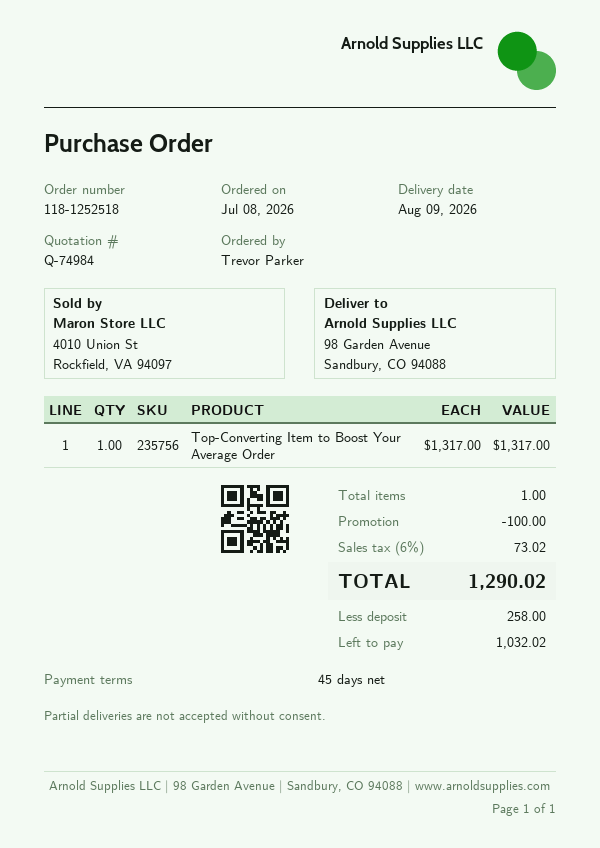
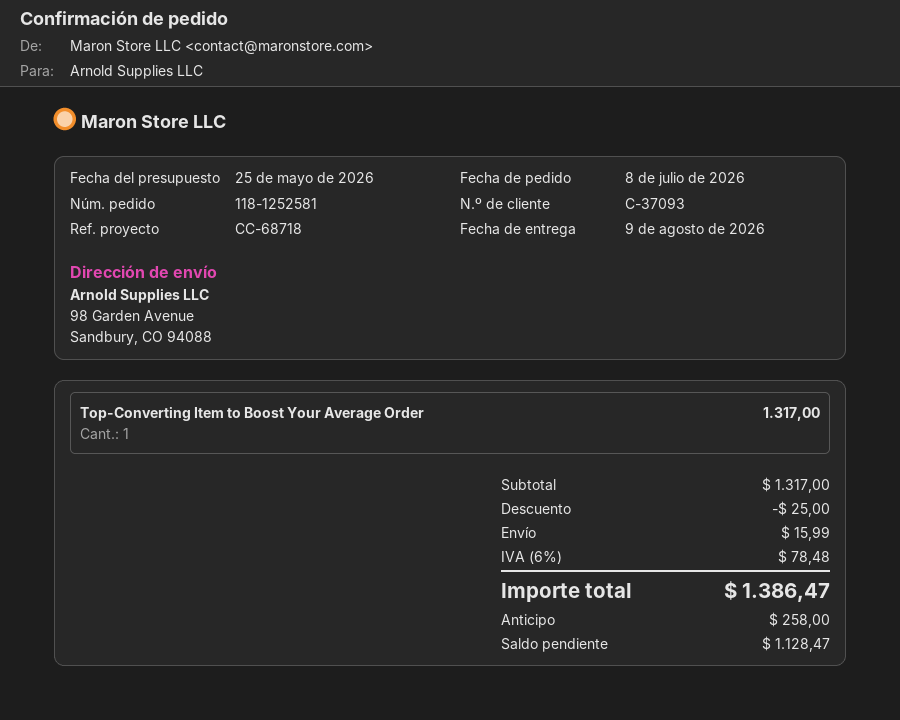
order number: 118-1252518 -> 118-1252581
discount: 100.00 -> 25.00
shipping: none -> 15.99
tax: 6% = 73.02 -> 6% = 78.48
total: 1290.02 -> 1386.47
balance: 1032.02 -> 1128.47

